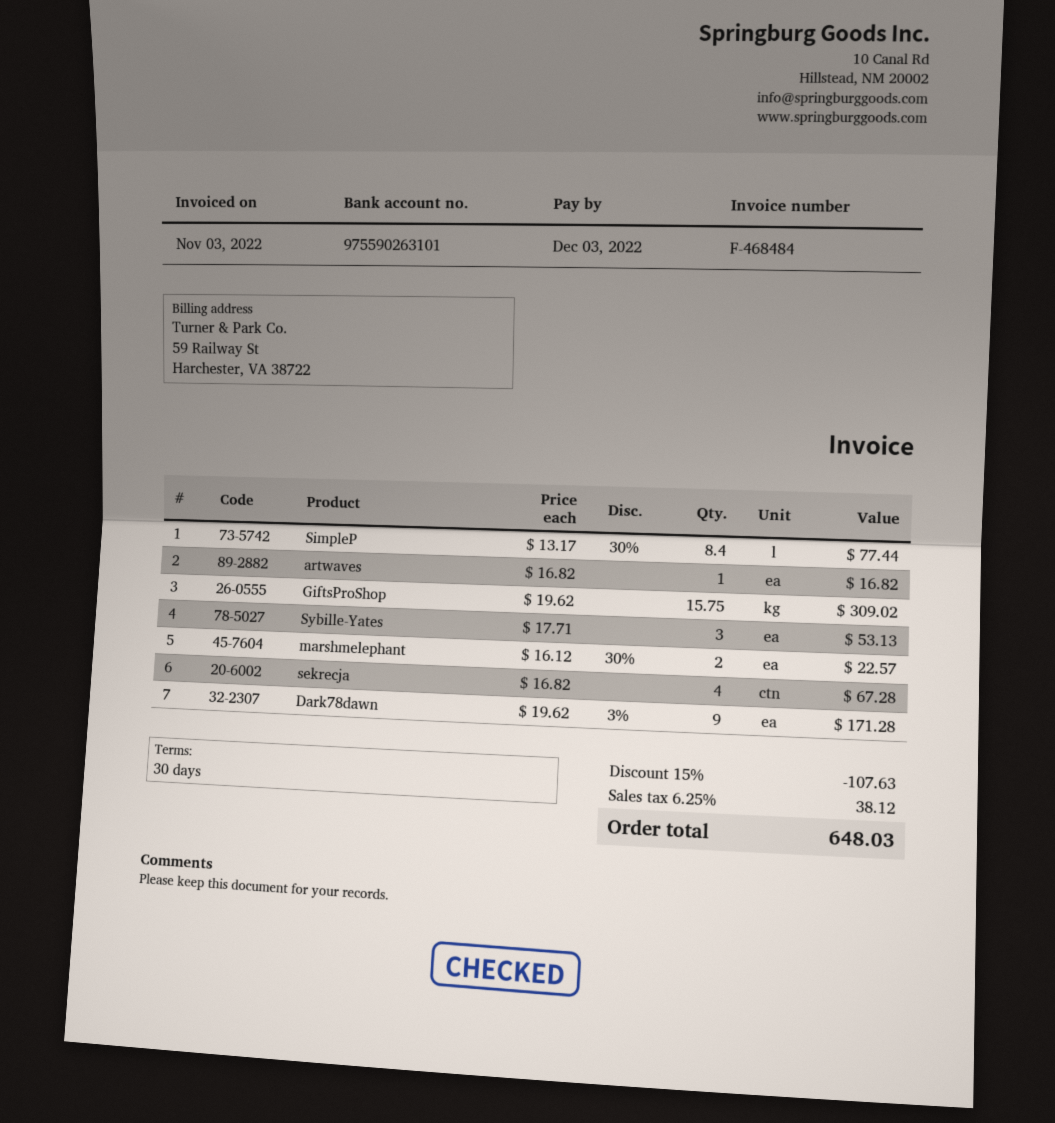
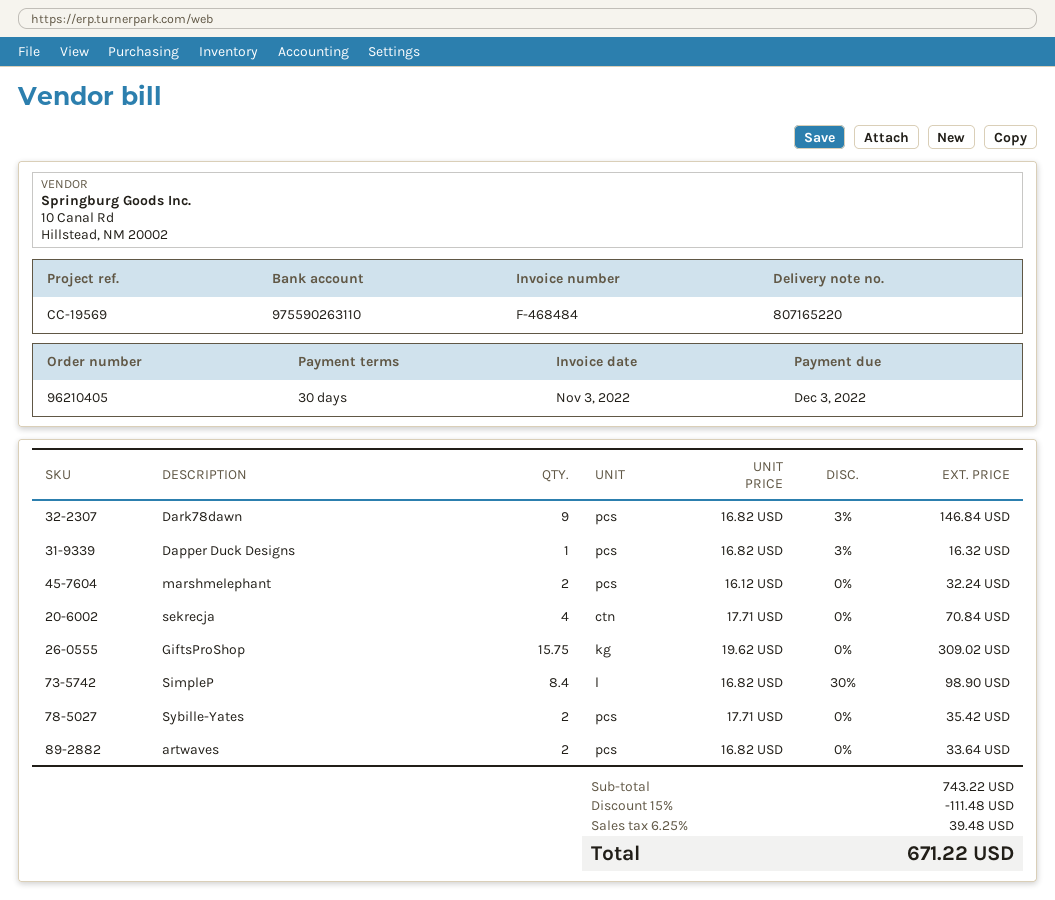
bank account: 975590263101 -> 975590263110
SimpleP: 8.4 x 13.17 - 30% = 77.44 -> 8.4 x 16.82 - 30% = 98.90
artwaves: 1 x 16.82 = 16.82 -> 2 x 16.82 = 33.64
Sybille-Yates: 3 x 17.71 = 53.13 -> 2 x 17.71 = 35.42
marshmelephant: 2 x 16.12 - 30% = 22.57 -> 2 x 16.12 = 32.24
sekrecja: 4 x 16.82 = 67.28 -> 4 x 17.71 = 70.84
Dark78dawn: 9 x 19.62 - 3% = 171.28 -> 9 x 16.82 - 3% = 146.84
Dapper Duck Designs: none -> 1 x 16.82 - 3% = 16.32
discount: 15% = 107.63 -> 15% = 111.48
tax: 6.25% = 38.12 -> 6.25% = 39.48
total: 648.03 -> 671.22

